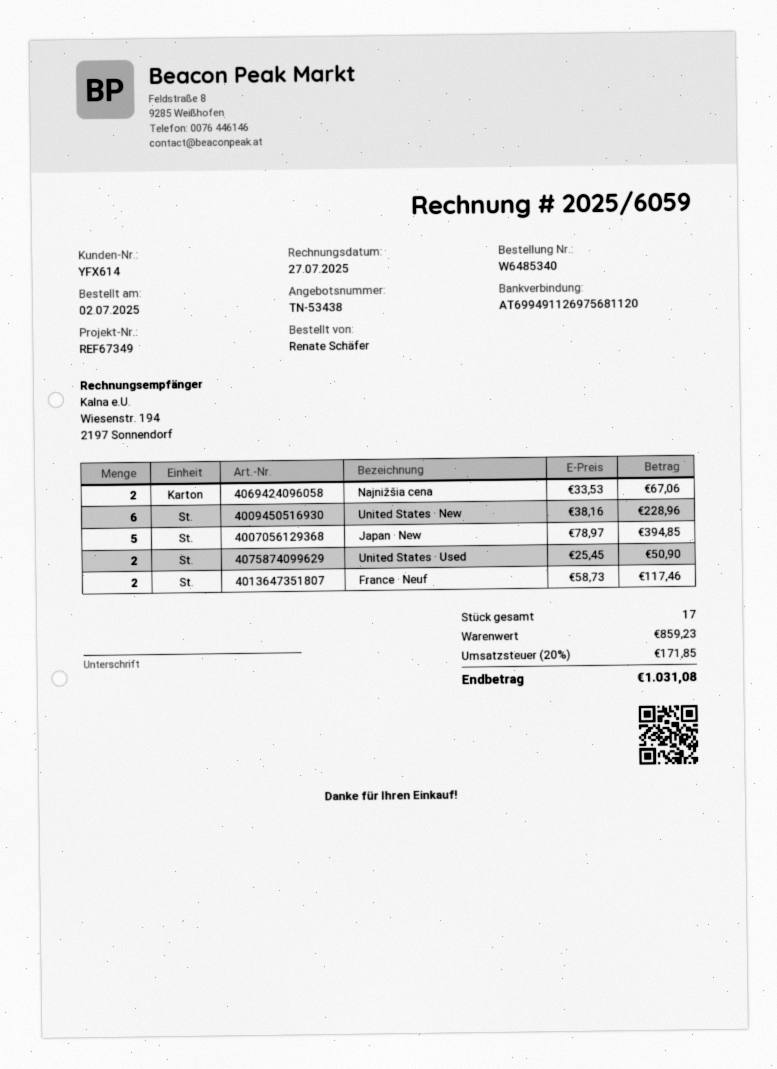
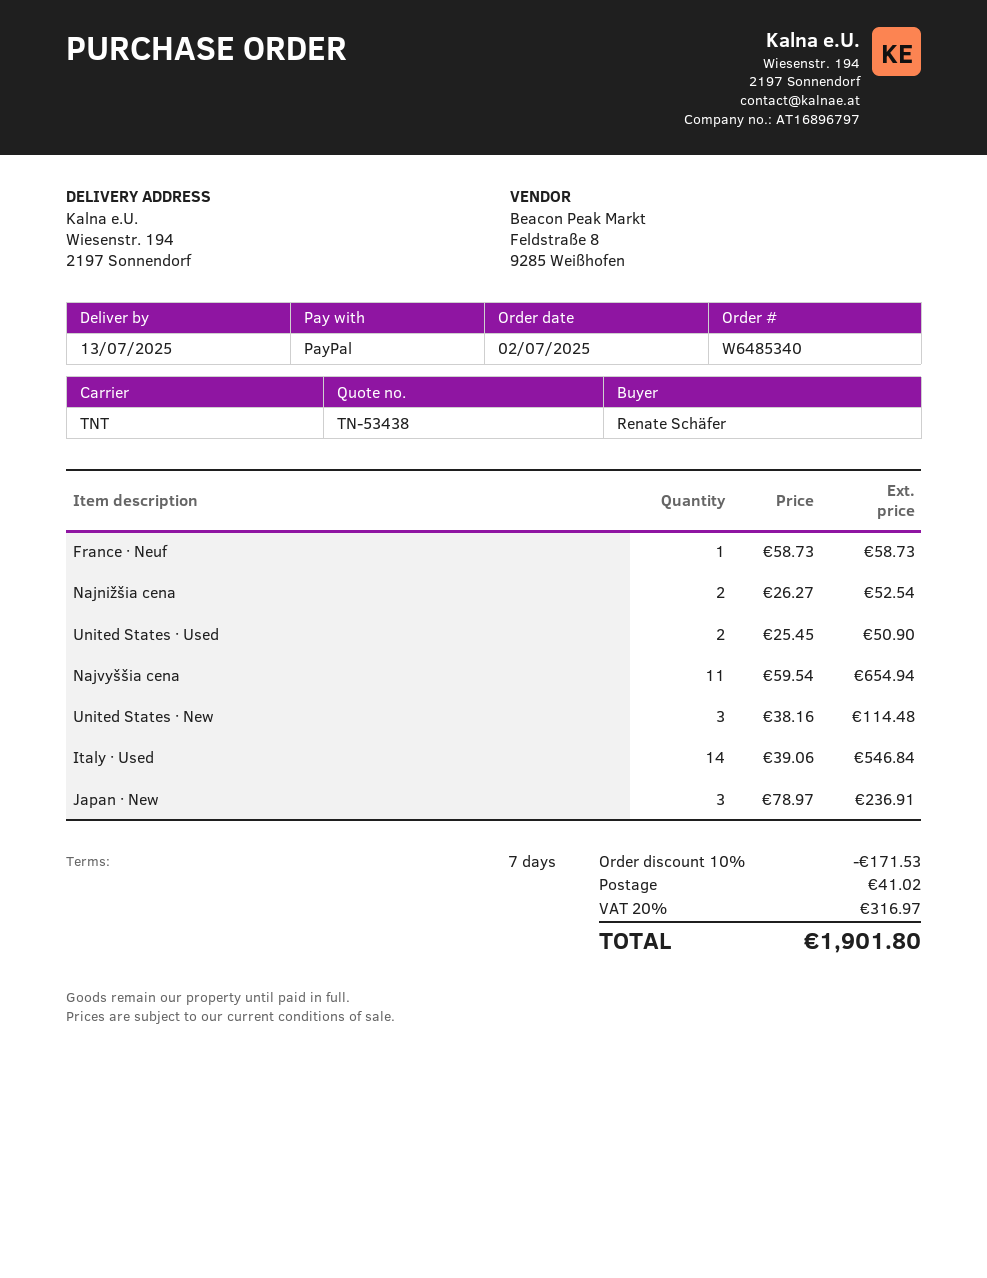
Najnižšia cena: 2 x 33.53 = 67.06 -> 2 x 26.27 = 52.54
United States · New: 6 x 38.16 = 228.96 -> 3 x 38.16 = 114.48
Japan · New: 5 x 78.97 = 394.85 -> 3 x 78.97 = 236.91
France · Neuf: 2 x 58.73 = 117.46 -> 1 x 58.73 = 58.73
Najvyššia cena: none -> 11 x 59.54 = 654.94
Italy · Used: none -> 14 x 39.06 = 546.84
discount: none -> 10% = 171.53
shipping: none -> 41.02
tax: 20% = 171.85 -> 20% = 316.97
total: 1031.08 -> 1901.80

